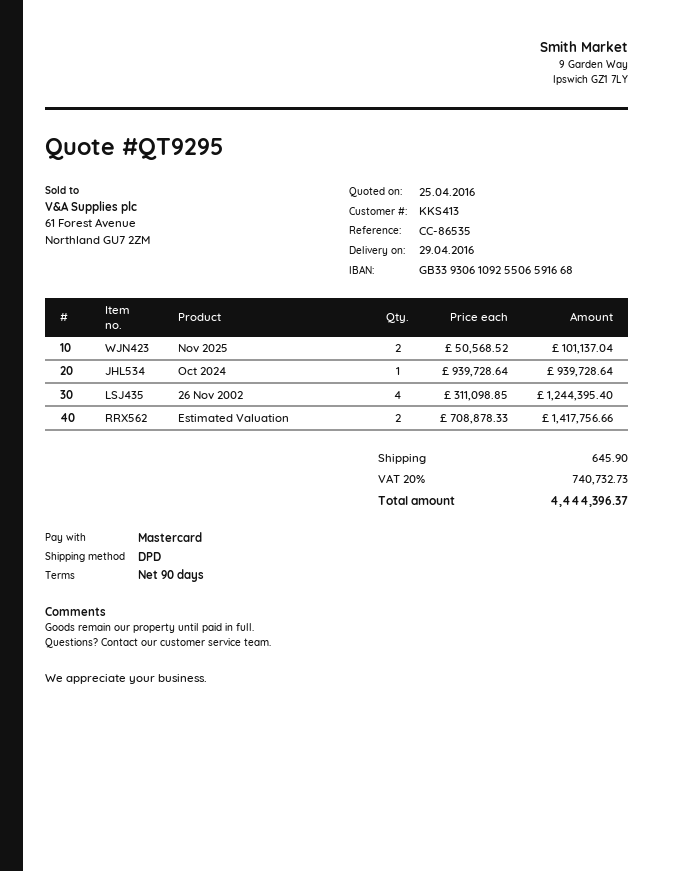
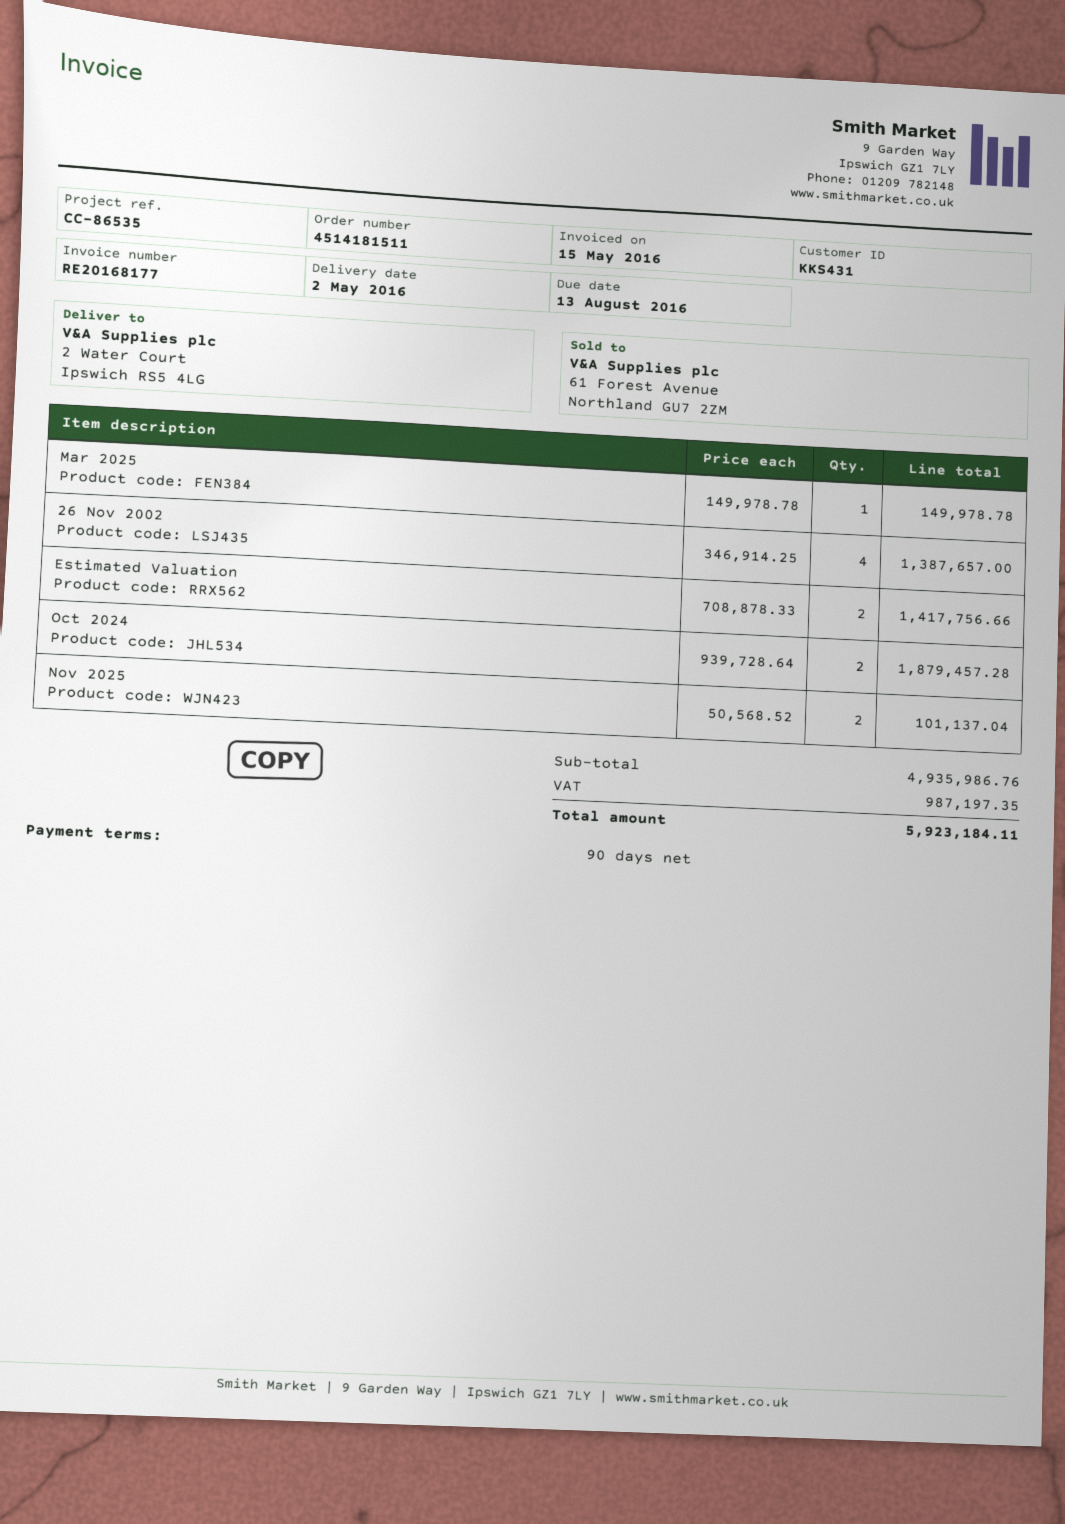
delivery date: 2016-04-29 -> 2016-05-02
customer number: KKS413 -> KKS431
Oct 2024: 1 x 939728.64 = 939728.64 -> 2 x 939728.64 = 1879457.28
26 Nov 2002: 4 x 311098.85 = 1244395.40 -> 4 x 346914.25 = 1387657.00
Mar 2025: none -> 1 x 149978.78 = 149978.78
shipping: 645.90 -> none
tax: 740732.73 -> 987197.35
total: 4444396.37 -> 5923184.11

